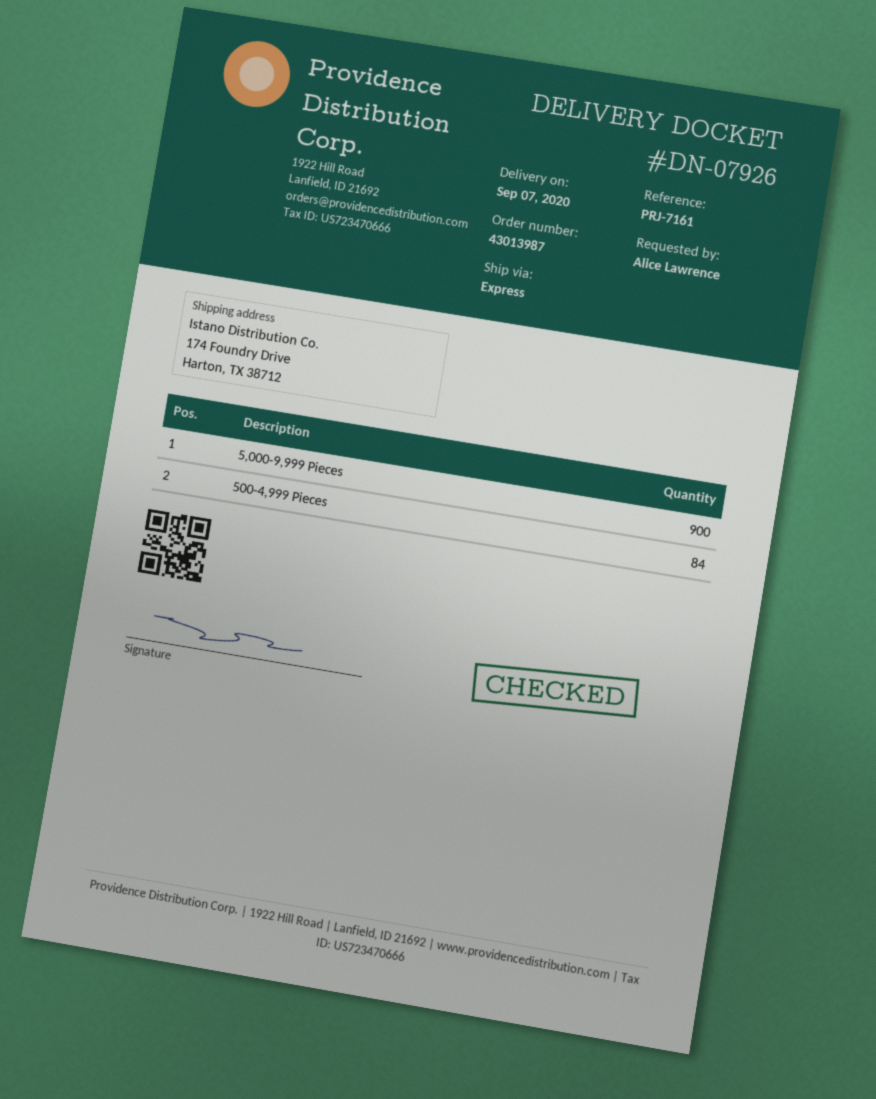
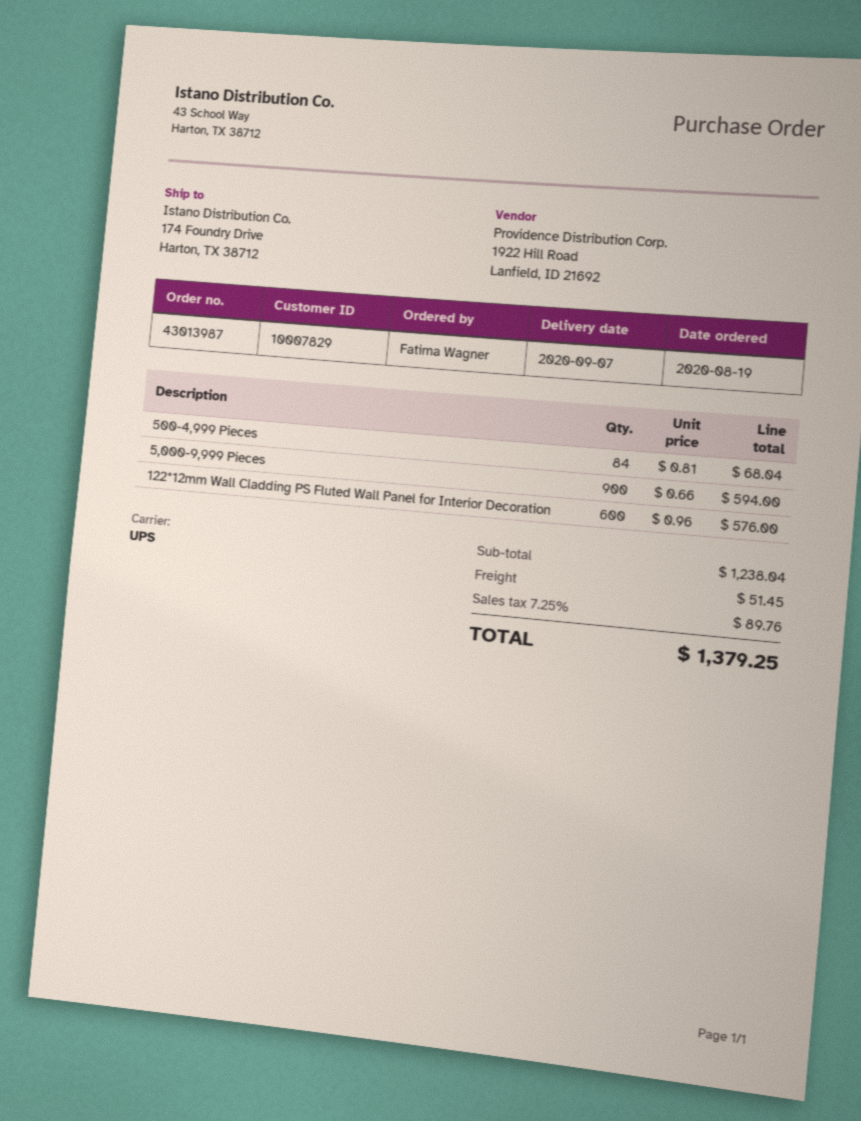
ordered by: Alice Lawrence -> Fatima Wagner
shipping method: express -> UPS
122*12mm Wall Cladding PS Fluted Wall Panel for Interior Decoration: none -> 600

